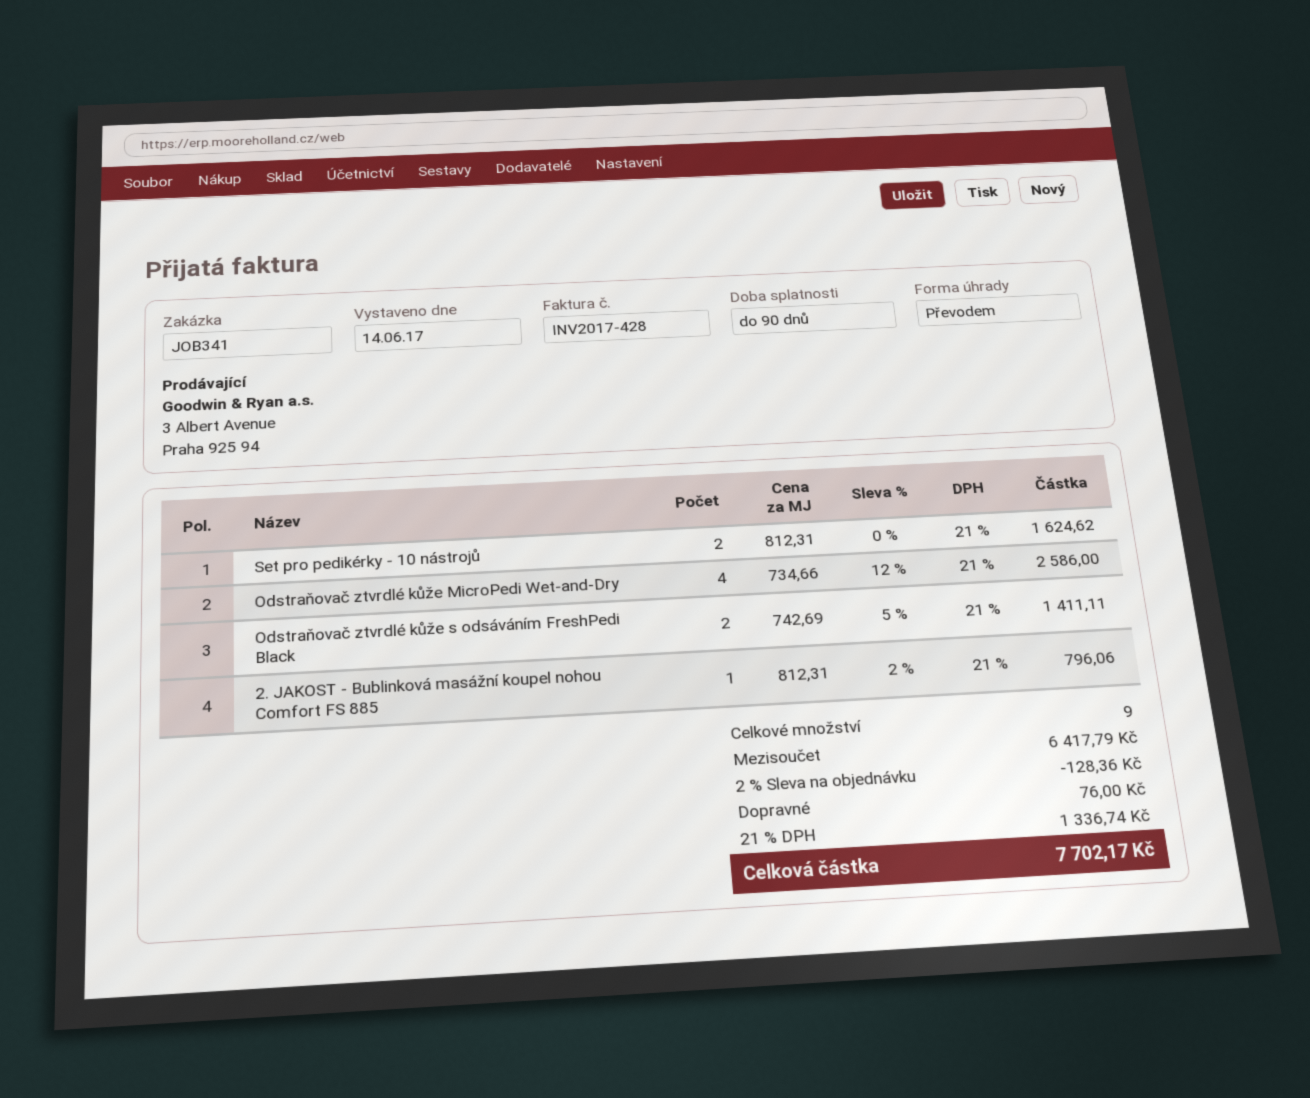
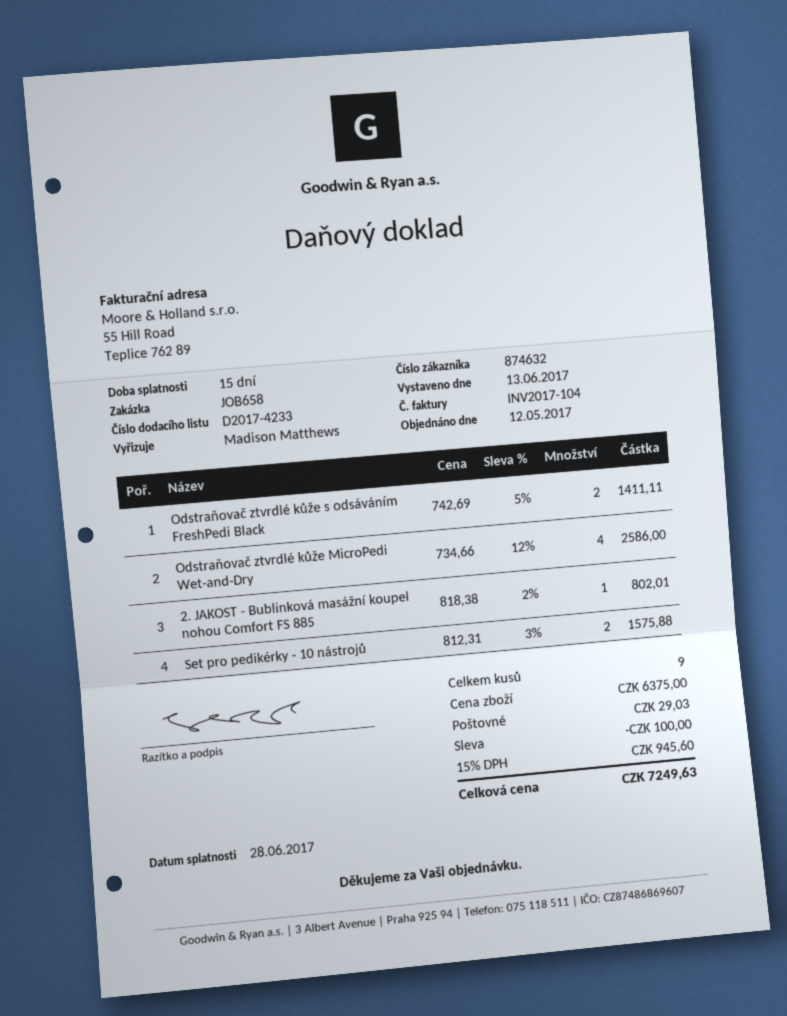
invoice number: INV2017-428 -> INV2017-104
invoice date: 2017-06-14 -> 2017-06-13
payment terms: 90 days -> 15 days
reference: JOB341 -> JOB658
Set pro pedikérky - 10 nástrojů: 2 x 812.31 = 1624.62 -> 2 x 812.31 - 3% = 1575.88
2. JAKOST - Bublinková masážní koupel nohou Comfort FS 885: 1 x 812.31 - 2% = 796.06 -> 1 x 818.38 - 2% = 802.01
subtotal: 6417.79 -> 6375.00
discount: 128.36 -> 100.00
shipping: 76.00 -> 29.03
tax: 21% = 1336.74 -> 15% = 945.60
total: 7702.17 -> 7249.63

